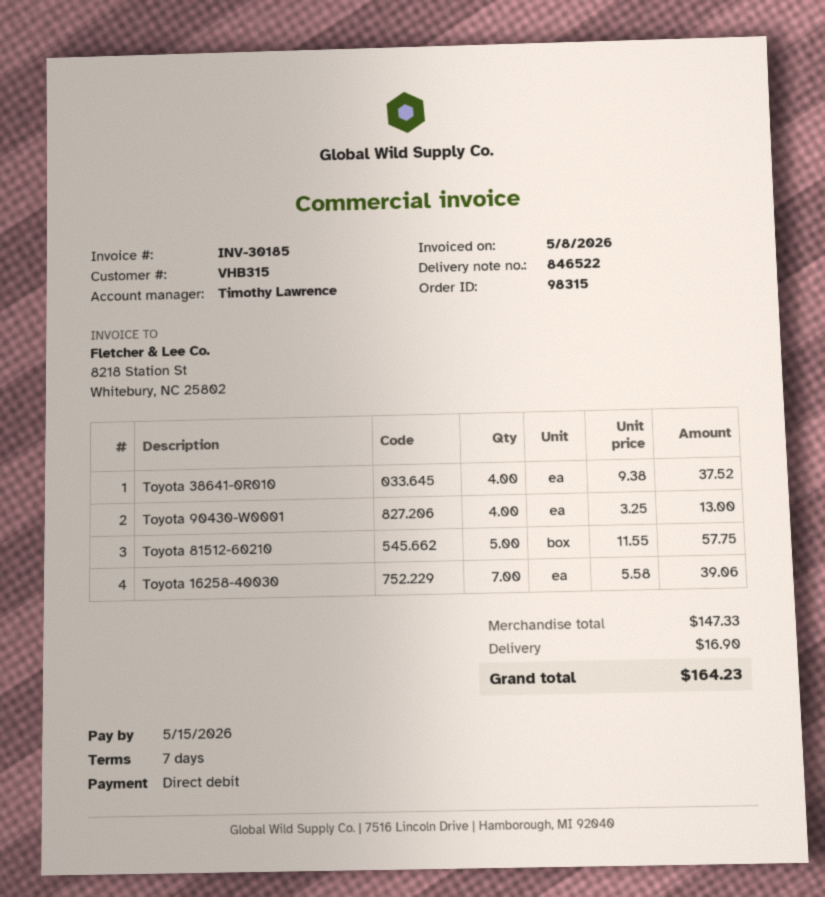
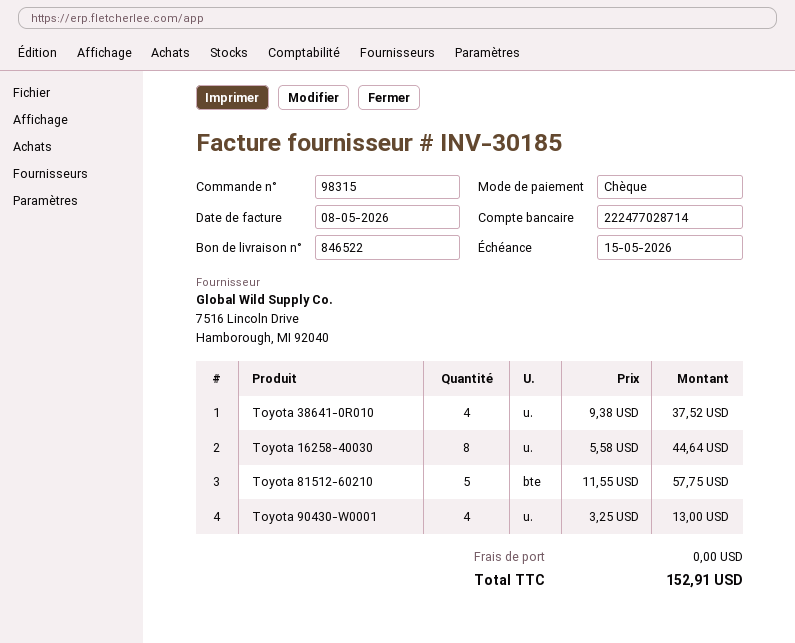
payment method: direct debit -> cheque
Toyota 16258-40030: 7 x 5.58 = 39.06 -> 8 x 5.58 = 44.64
shipping: 16.90 -> 0.00
total: 164.23 -> 152.91

